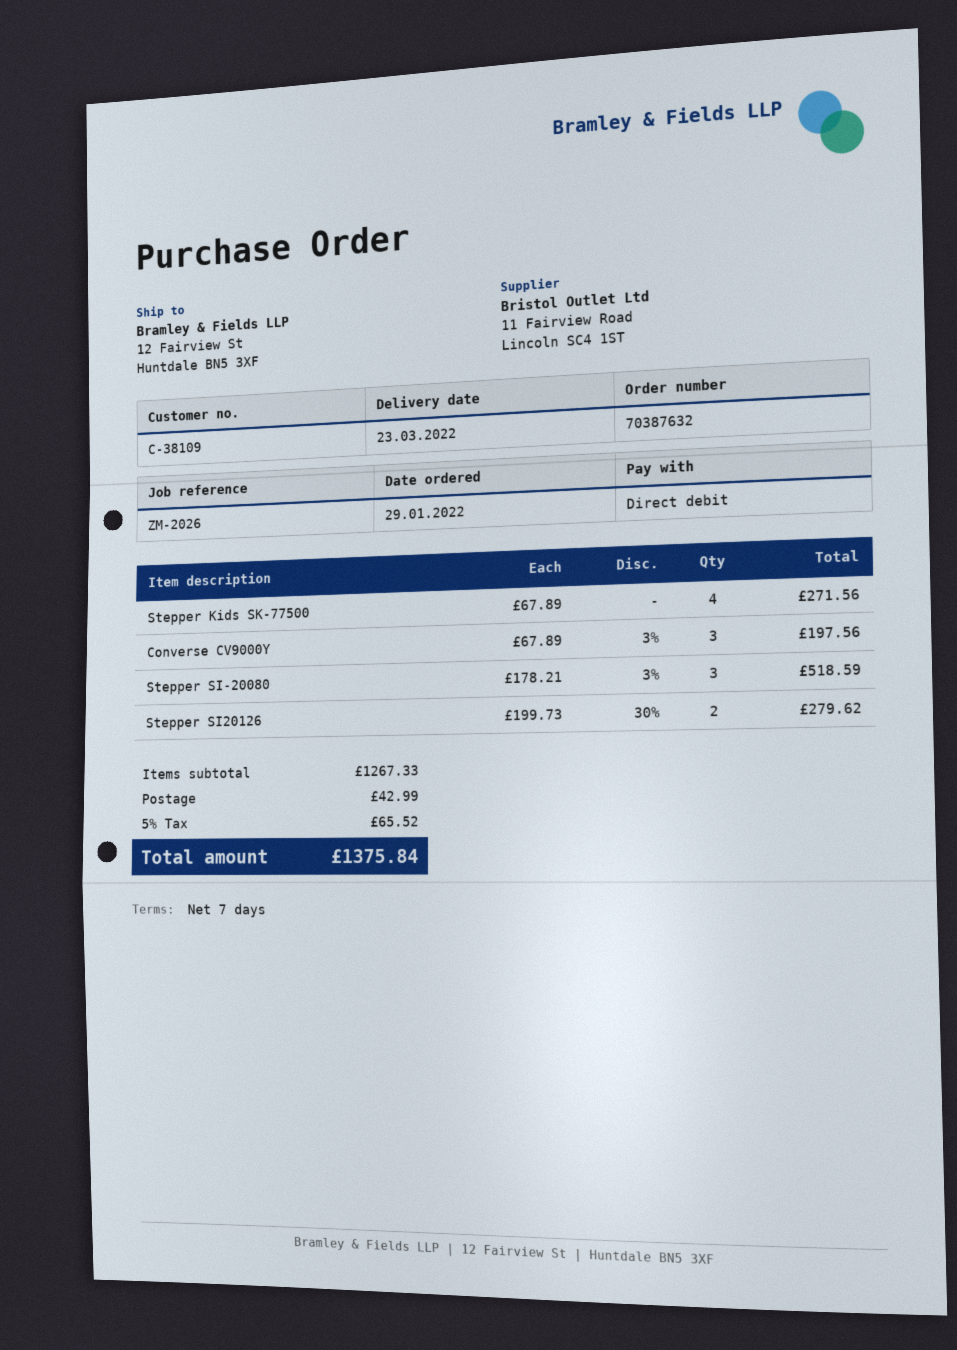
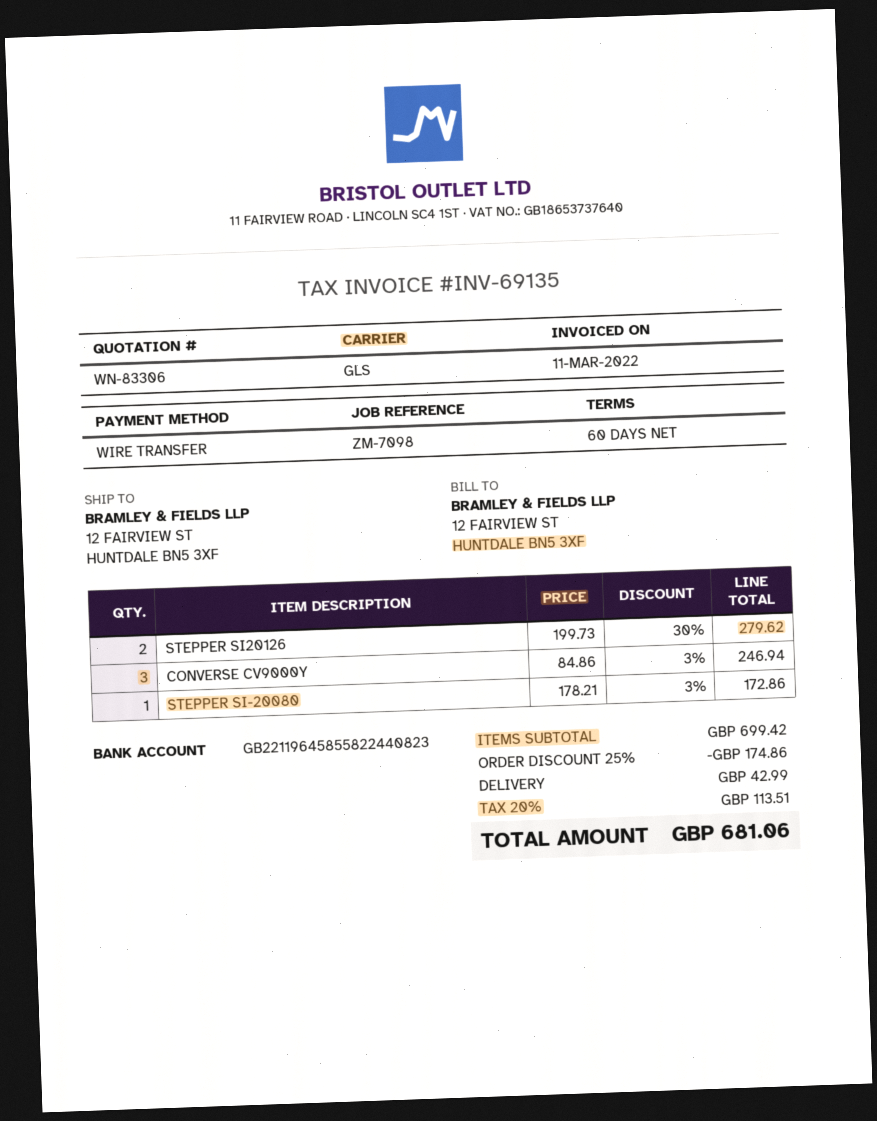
payment terms: 7 days -> 60 days
reference: ZM-2026 -> ZM-7098
payment method: direct debit -> bank transfer
Stepper Kids SK-77500: 4 x 67.89 = 271.56 -> none
Converse CV9000Y: 3 x 67.89 - 3% = 197.56 -> 3 x 84.86 - 3% = 246.94
Stepper SI-20080: 3 x 178.21 - 3% = 518.59 -> 1 x 178.21 - 3% = 172.86
subtotal: 1267.33 -> 699.42
discount: none -> 25% = 174.86
tax: 5% = 65.52 -> 20% = 113.51
total: 1375.84 -> 681.06

